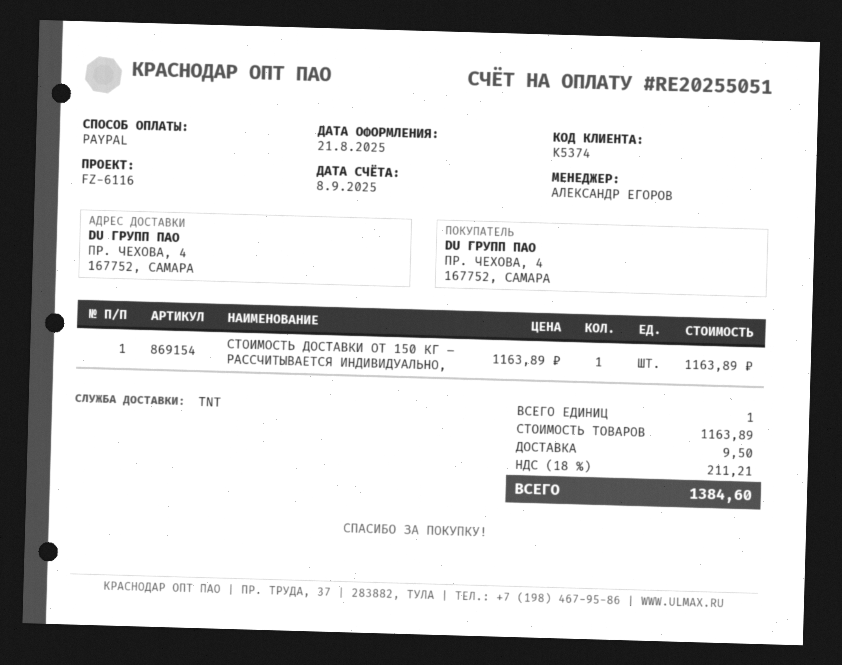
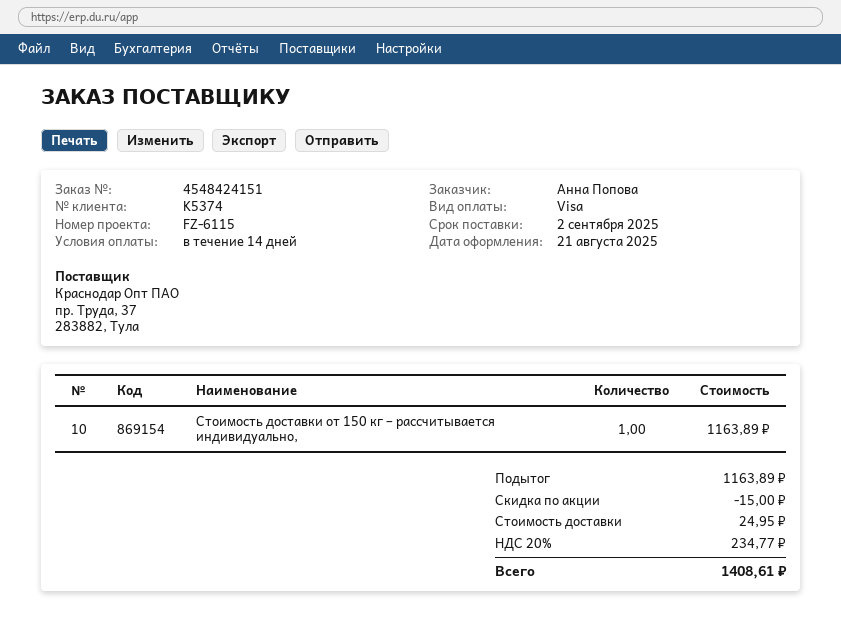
reference: FZ-6116 -> FZ-6115
payment method: PayPal -> Visa
discount: none -> 15.00
shipping: 9.50 -> 24.95
tax: 18% = 211.21 -> 20% = 234.77
total: 1384.60 -> 1408.61

